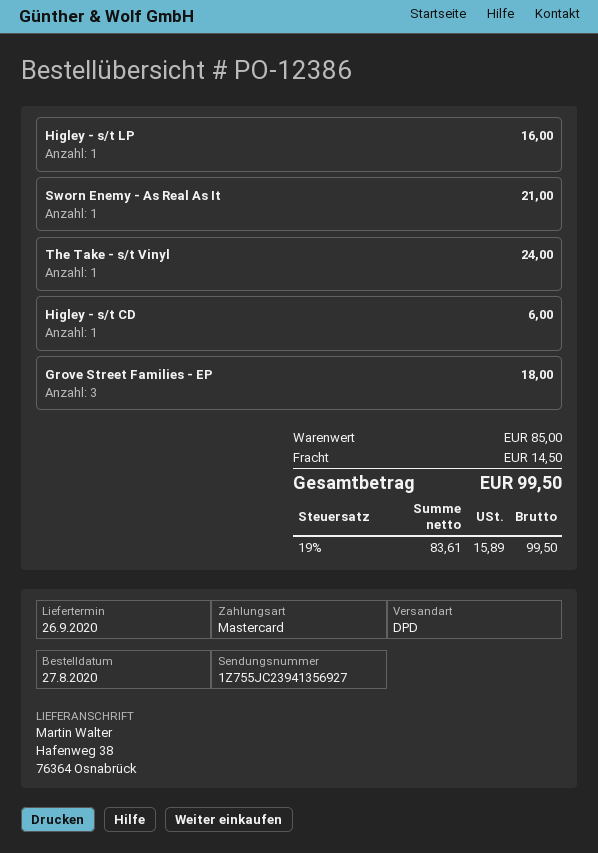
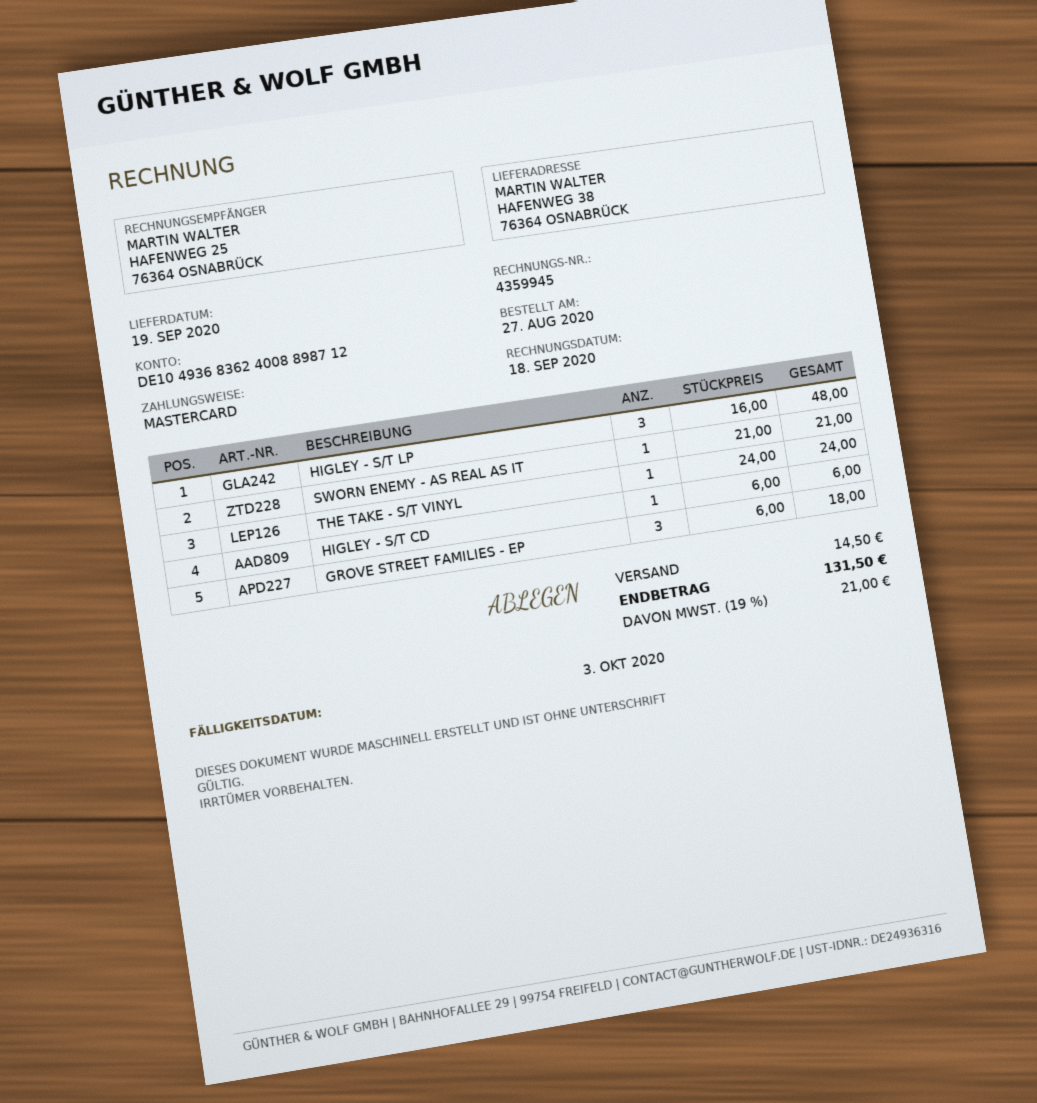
delivery date: 2020-09-26 -> 2020-09-19
Higley - s/t LP: 1 for 16.00 -> 3 for 48.00
tax: 19% = 15.89 -> 19% = 21.00
total: 99.50 -> 131.50

